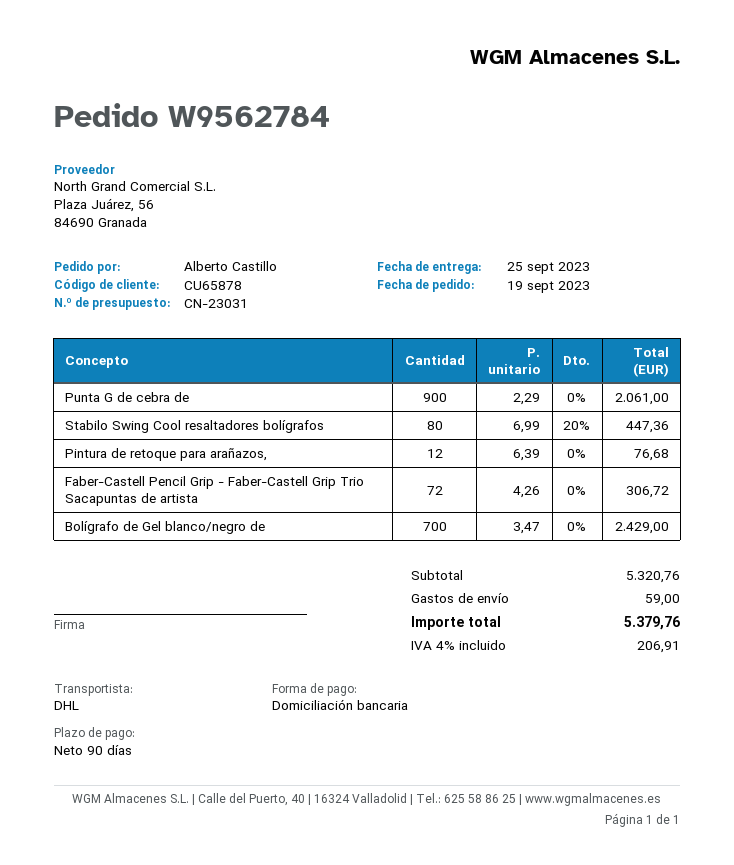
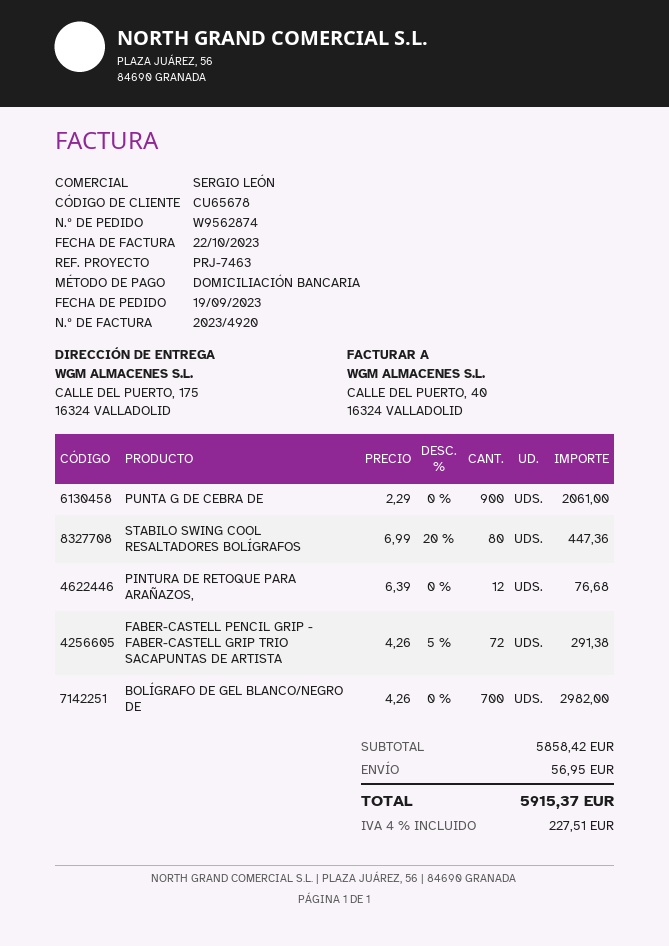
order number: W9562784 -> W9562874
customer number: CU65878 -> CU65678
Faber-Castell Pencil Grip - Faber-Castell Grip Trio Sacapuntas de artista: 72 x 4.26 = 306.72 -> 72 x 4.26 - 5% = 291.38
Bolígrafo de Gel blanco/negro de: 700 x 3.47 = 2429.00 -> 700 x 4.26 = 2982.00
subtotal: 5320.76 -> 5858.42
shipping: 59.00 -> 56.95
tax: 4% = 206.91 -> 4% = 227.51
total: 5379.76 -> 5915.37

